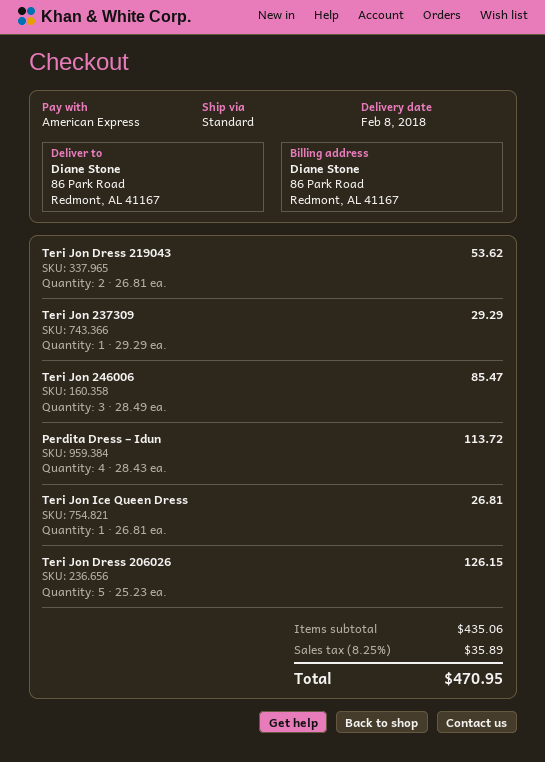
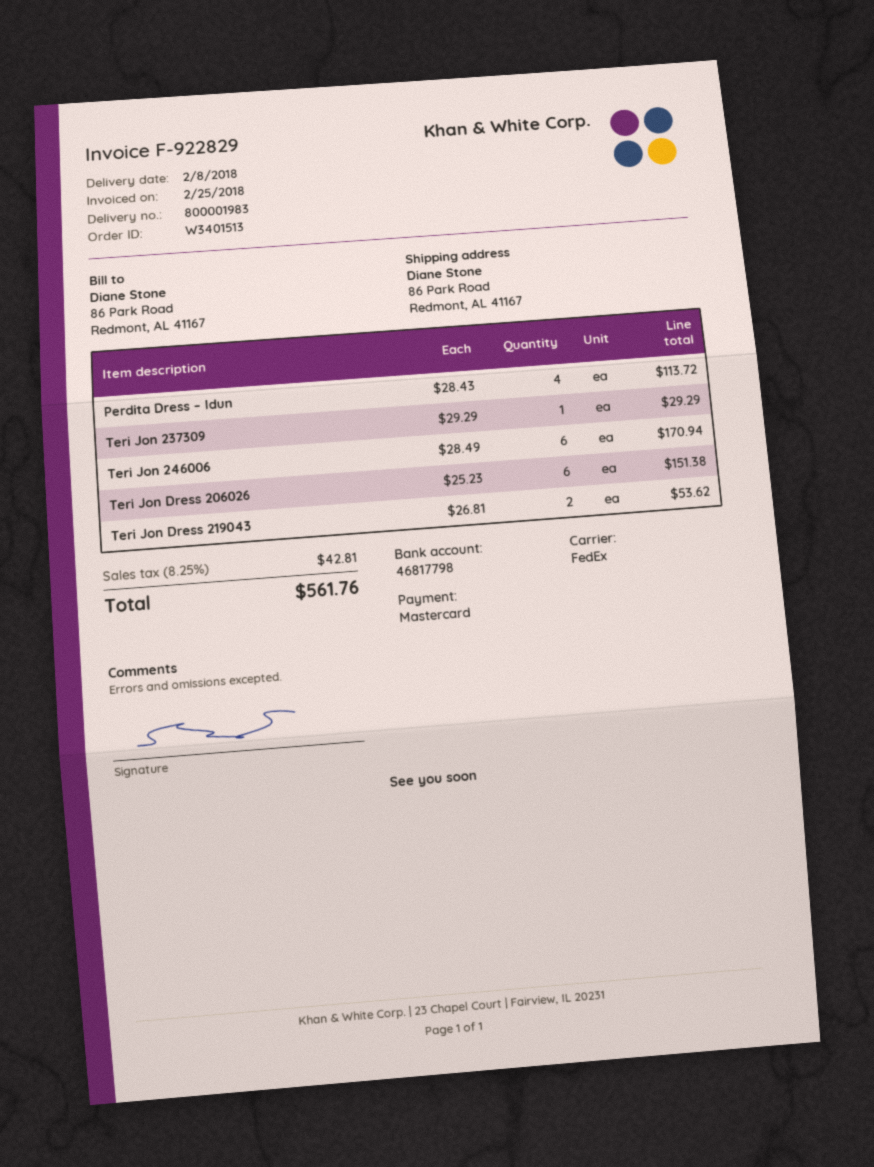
payment method: American Express -> Mastercard
shipping method: standard -> FedEx
Teri Jon 246006: 3 x 28.49 = 85.47 -> 6 x 28.49 = 170.94
Teri Jon Ice Queen Dress: 1 x 26.81 = 26.81 -> none
Teri Jon Dress 206026: 5 x 25.23 = 126.15 -> 6 x 25.23 = 151.38
tax: 8.25% = 35.89 -> 8.25% = 42.81
total: 470.95 -> 561.76

